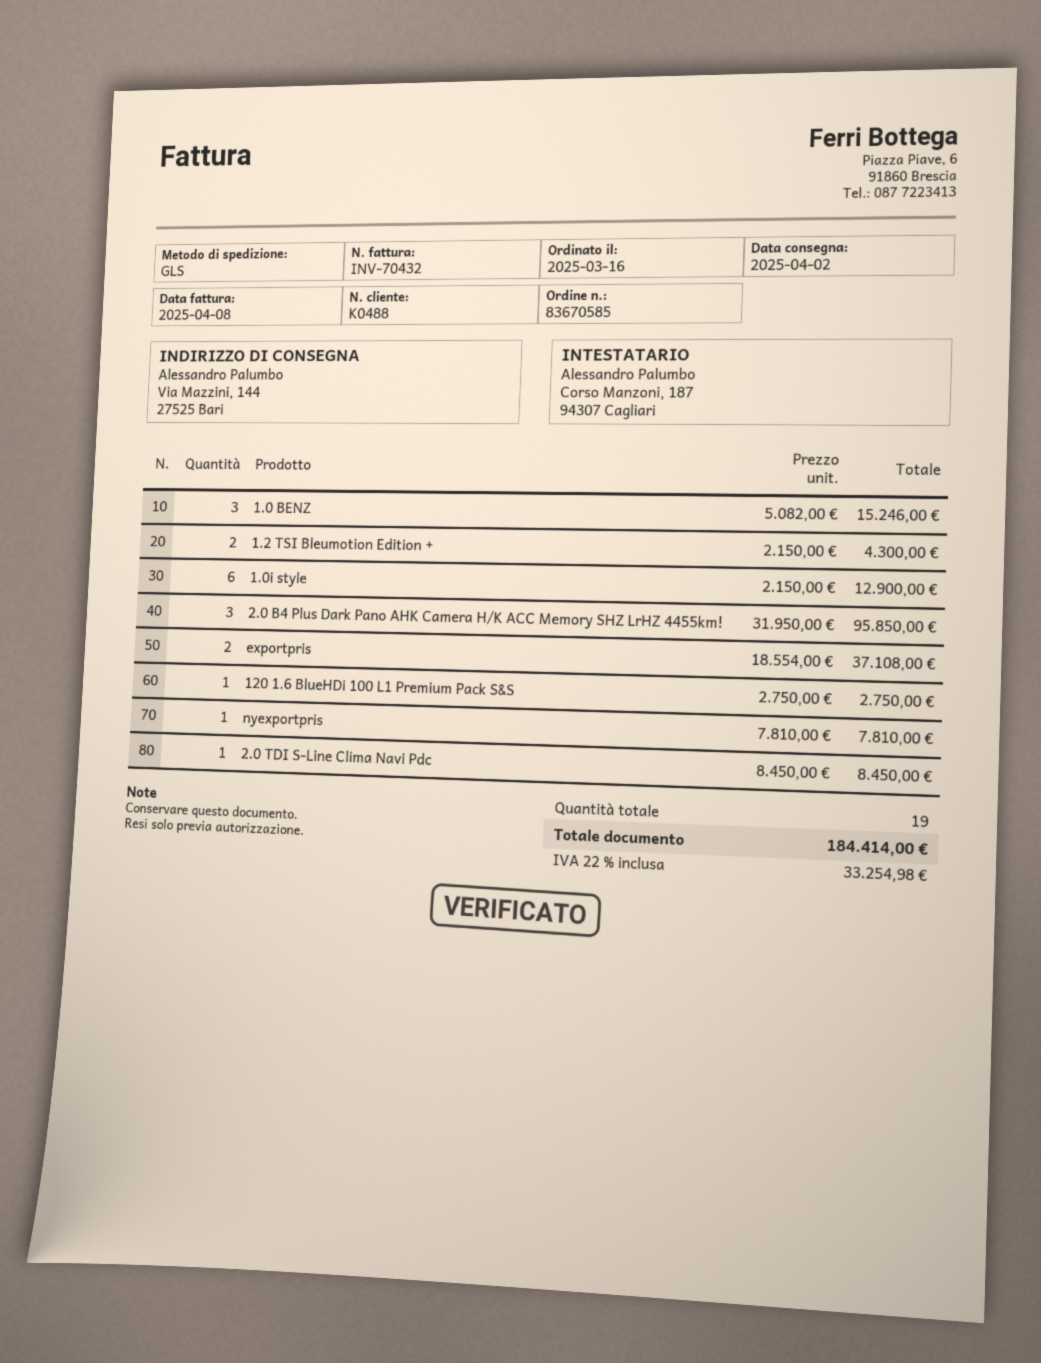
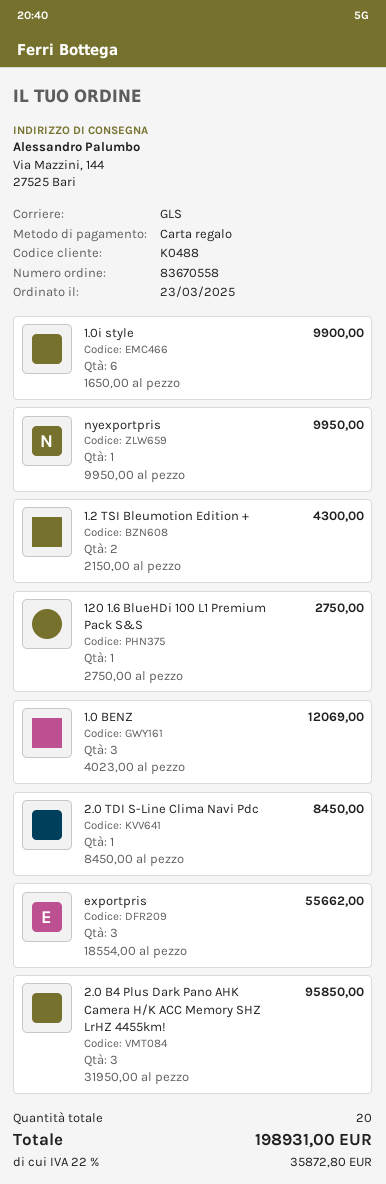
order number: 83670585 -> 83670558
order date: 2025-03-16 -> 2025-03-23
1.0 BENZ: 3 x 5082.00 = 15246.00 -> 3 x 4023.00 = 12069.00
1.0i style: 6 x 2150.00 = 12900.00 -> 6 x 1650.00 = 9900.00
exportpris: 2 x 18554.00 = 37108.00 -> 3 x 18554.00 = 55662.00
nyexportpris: 1 x 7810.00 = 7810.00 -> 1 x 9950.00 = 9950.00
total quantity: 19 -> 20
tax: 22% = 33254.98 -> 22% = 35872.80
total: 184414.00 -> 198931.00

